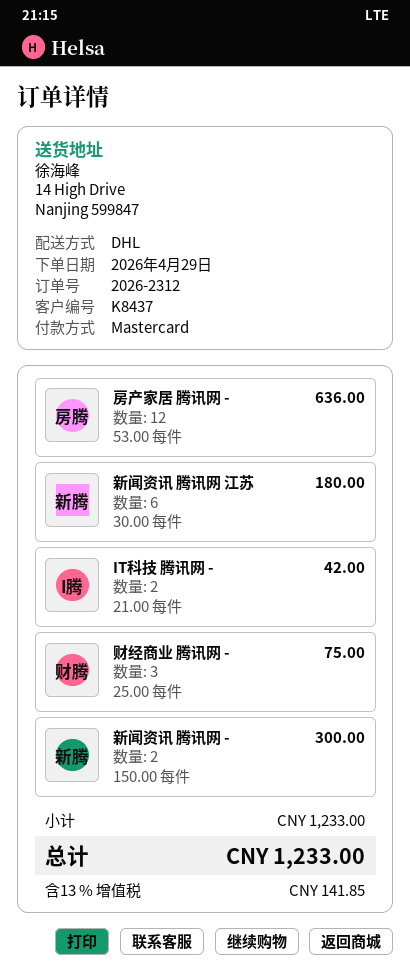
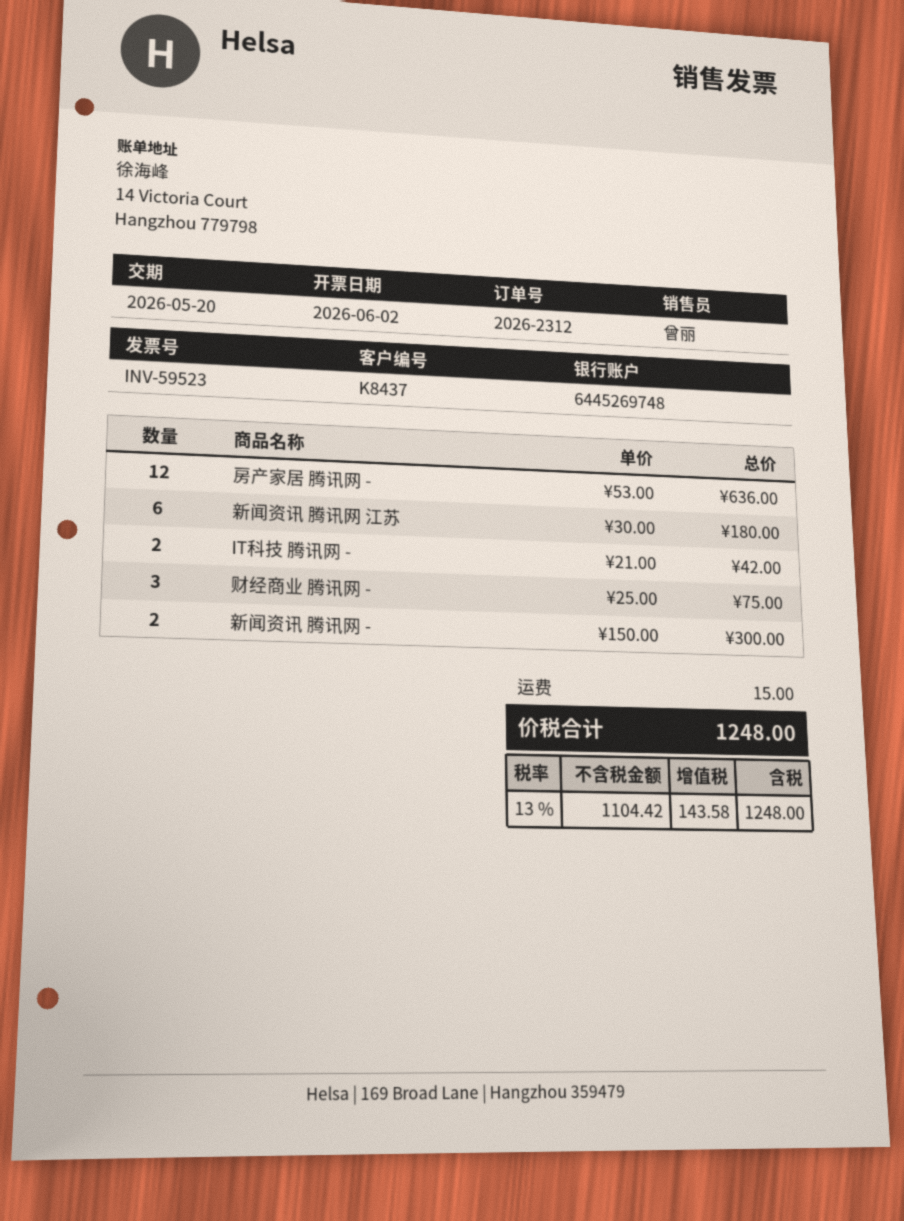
shipping: none -> 15.00
tax: 13% = 141.85 -> 13% = 143.58
total: 1233.00 -> 1248.00

